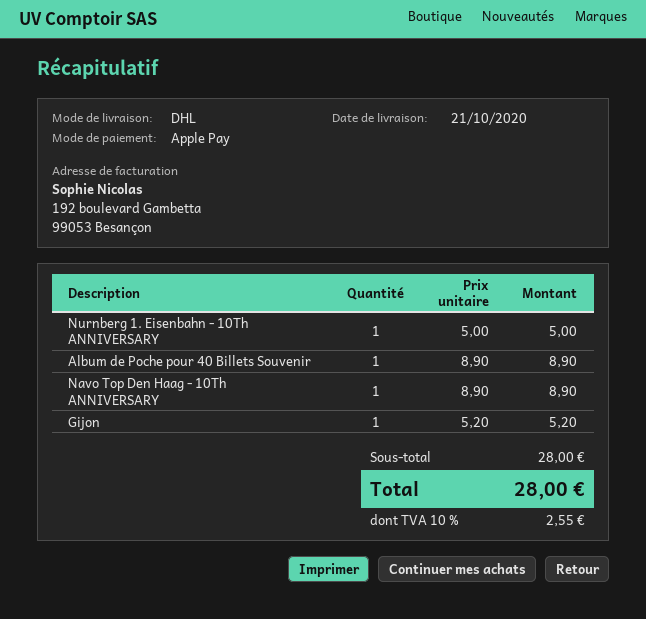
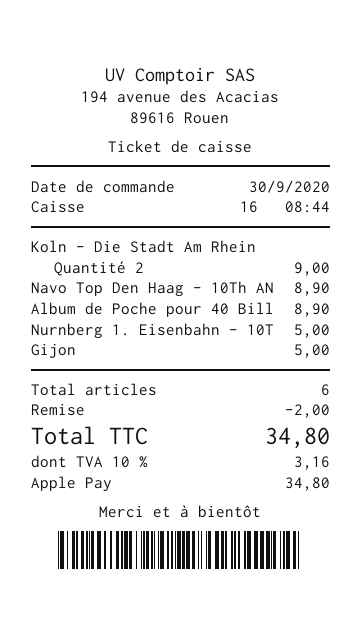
Gijon: 1 for 5.20 -> 1 for 5.00
Koln - Die Stadt Am Rhein: none -> 2 for 9.00
discount: none -> 2.00
tax: 10% = 2.55 -> 10% = 3.16
total: 28.00 -> 34.80

